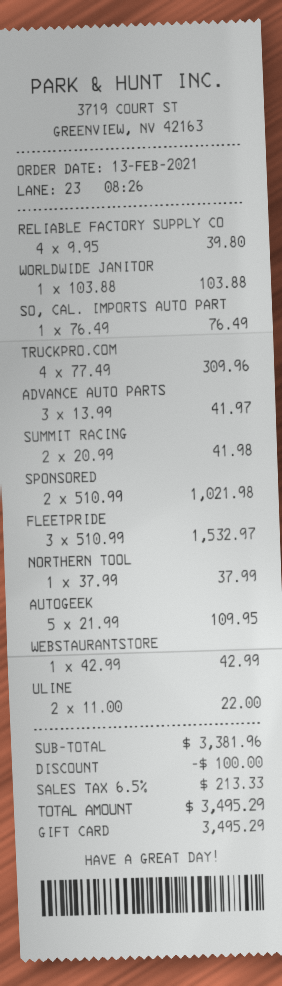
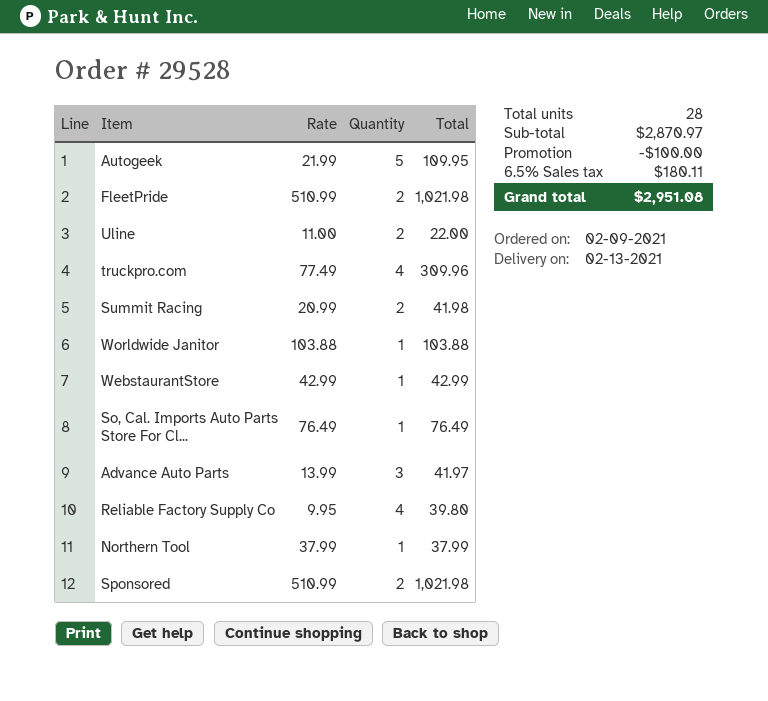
order date: 2021-02-13 -> 2021-02-09
FLEETPRIDE: 3 x 510.99 = 1532.97 -> 2 x 510.99 = 1021.98
subtotal: 3381.96 -> 2870.97
tax: 6.5% = 213.33 -> 6.5% = 180.11
total: 3495.29 -> 2951.08

